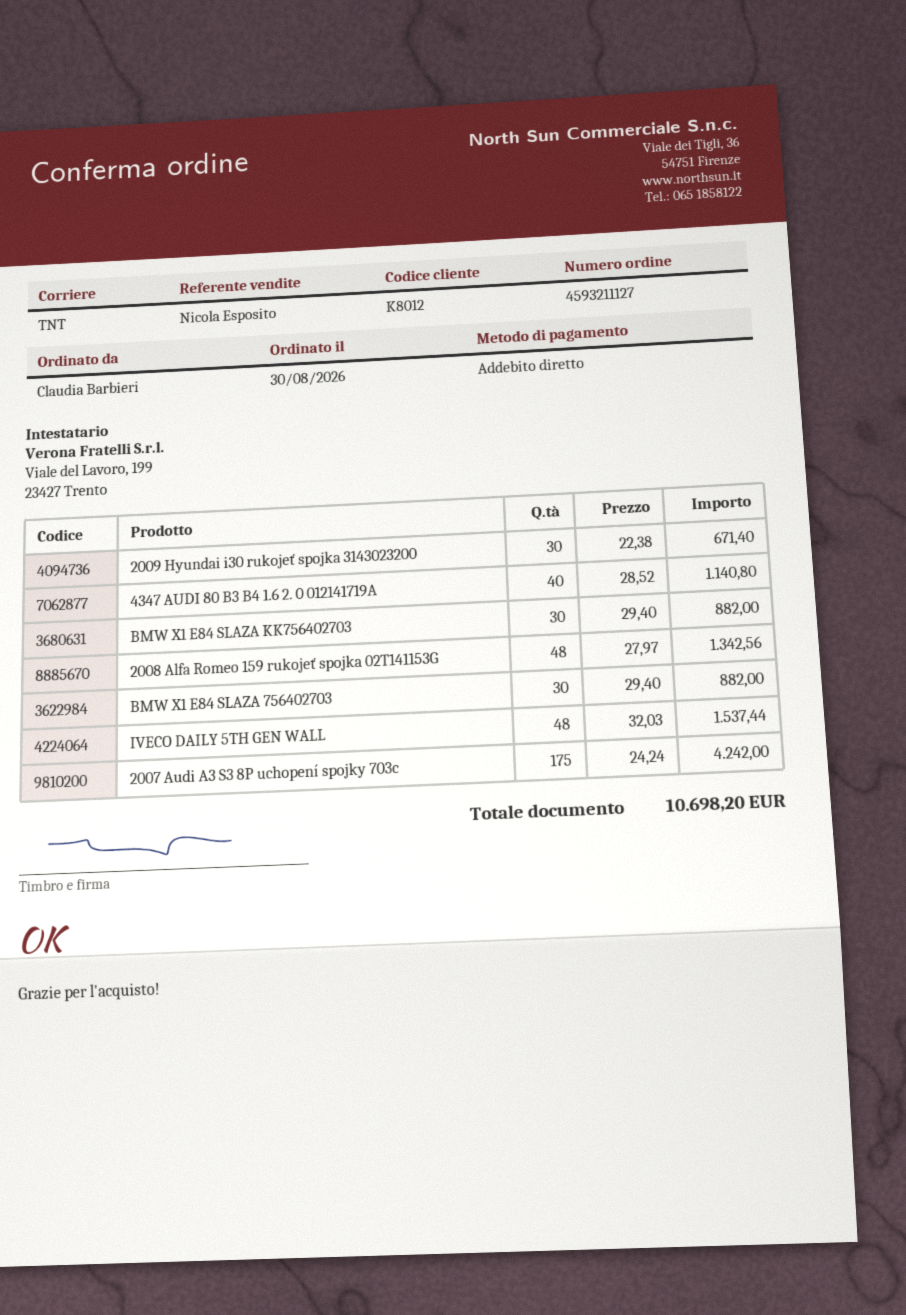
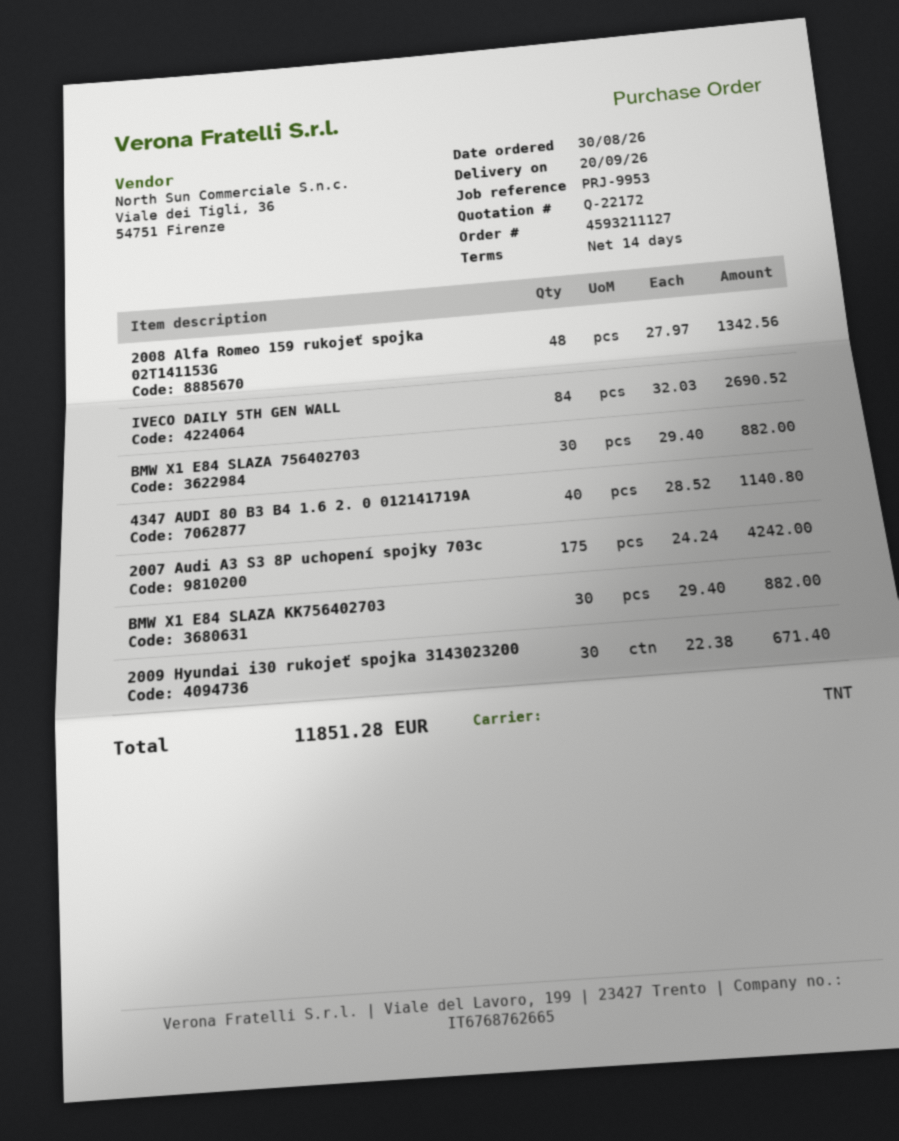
IVECO DAILY 5TH GEN WALL: 48 x 32.03 = 1537.44 -> 84 x 32.03 = 2690.52
total: 10698.20 -> 11851.28

